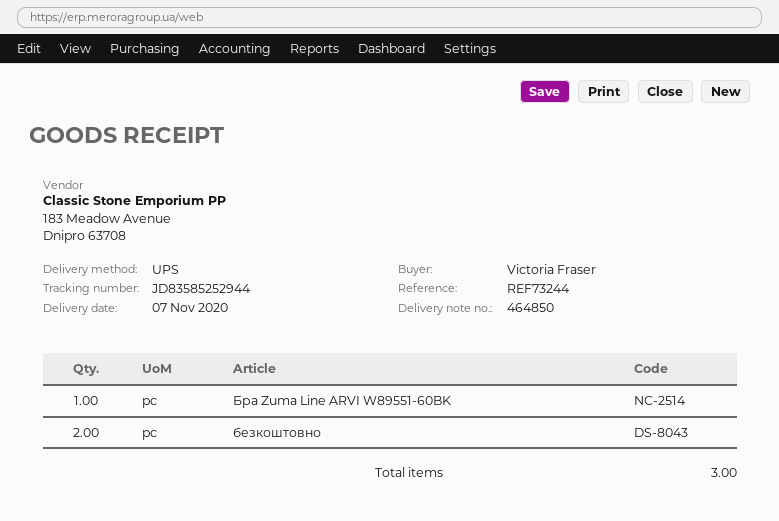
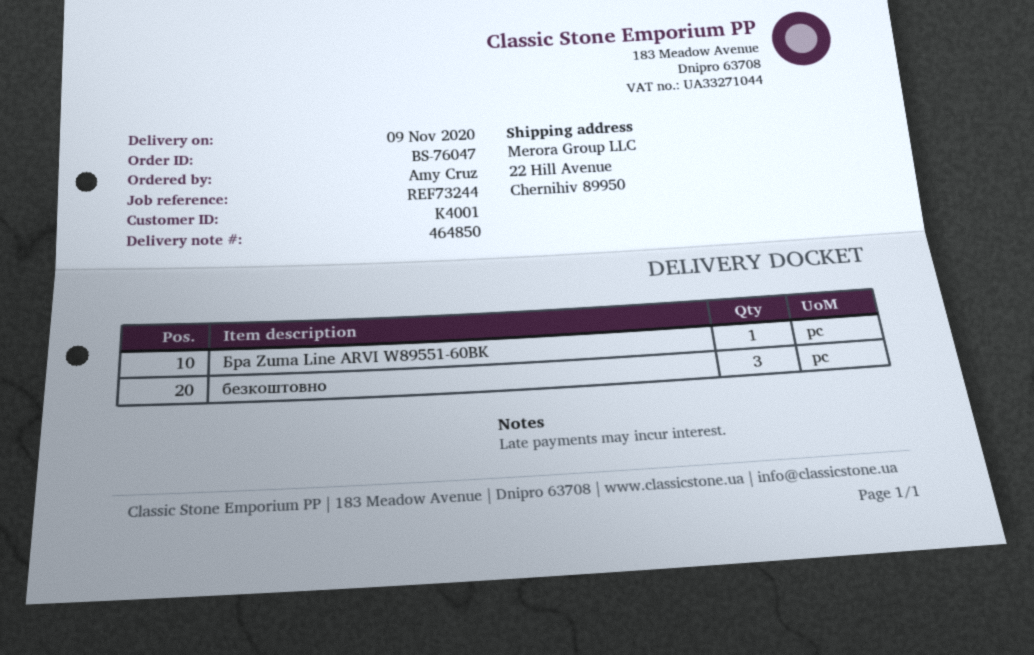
delivery date: 2020-11-07 -> 2020-11-09
ordered by: Victoria Fraser -> Amy Cruz
безкоштовно: 2 -> 3

